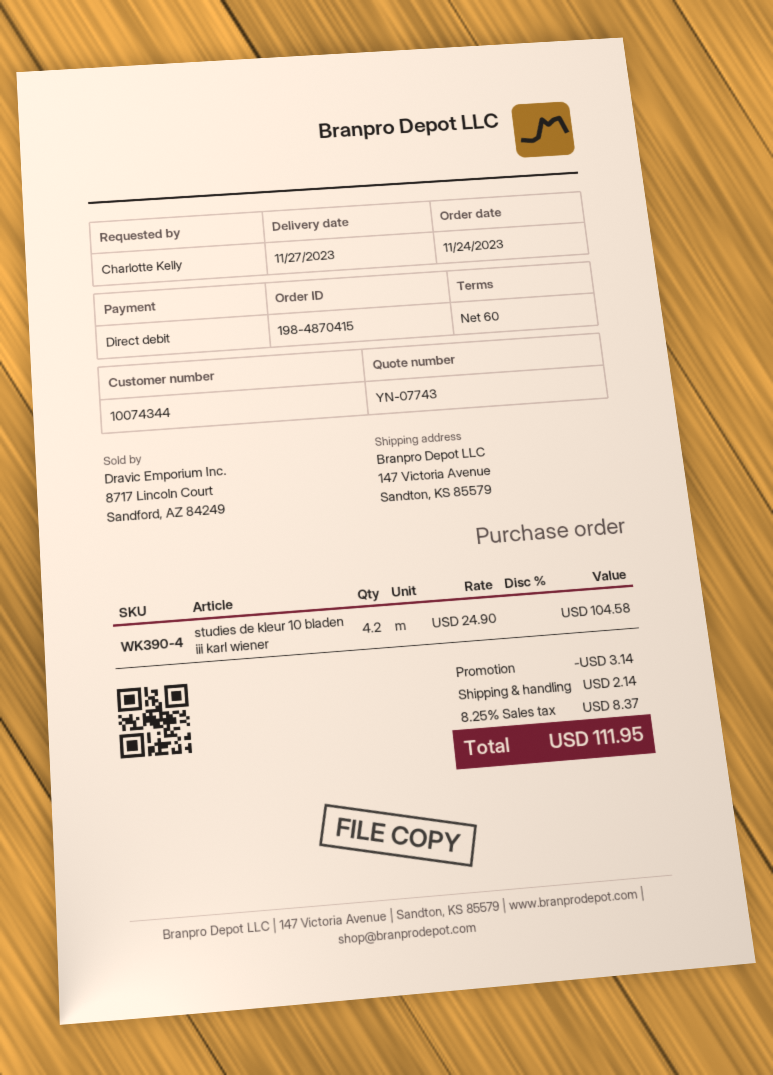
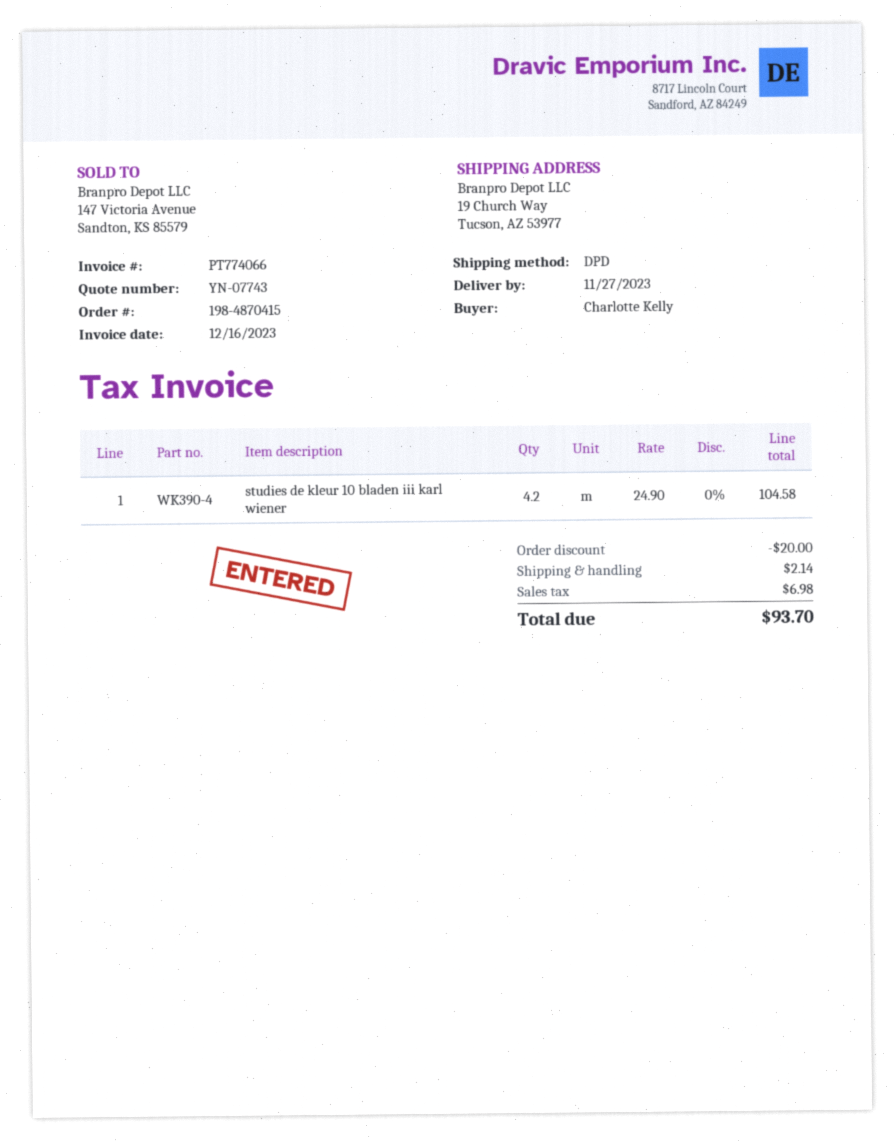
ship to: 147 Victoria Avenue, Sandton, KS 85579 -> 19 Church Way, Tucson, AZ 53977
discount: 3.14 -> 20.00
tax: 8.37 -> 6.98
total: 111.95 -> 93.70

